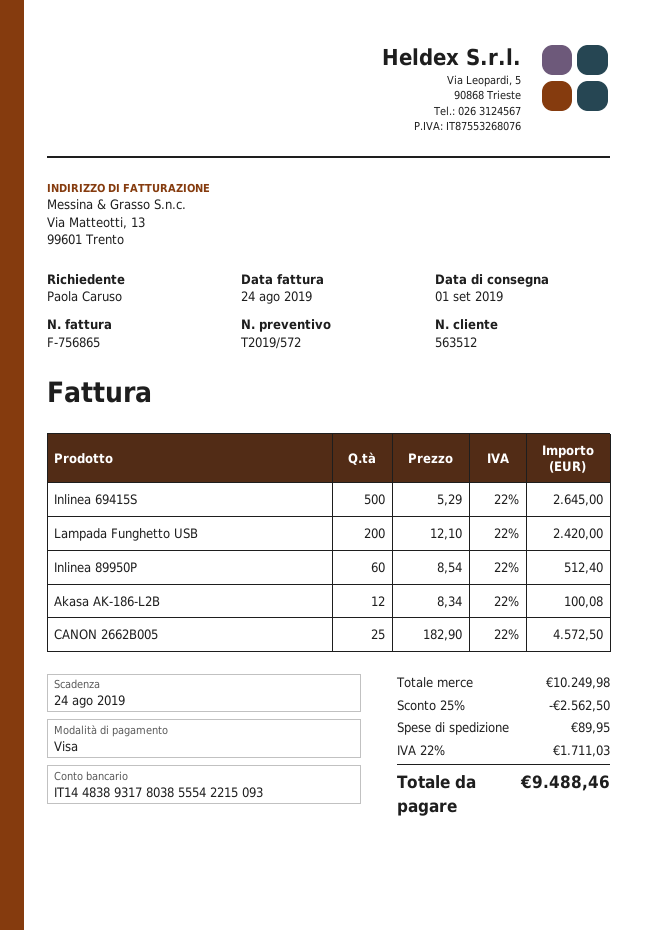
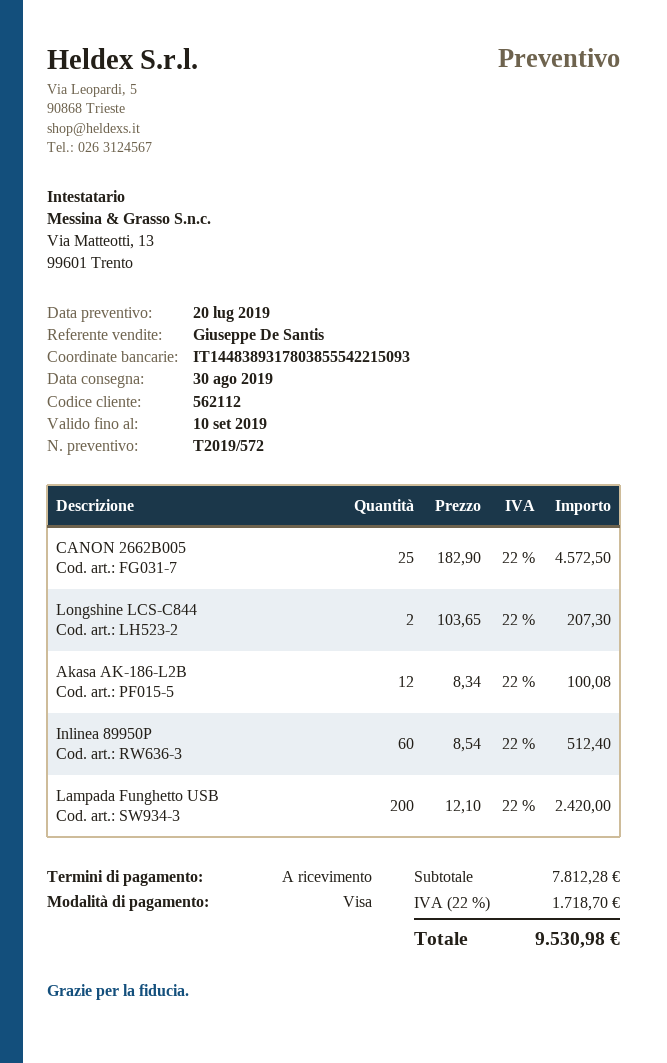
delivery date: 2019-09-01 -> 2019-08-30
customer number: 563512 -> 562112
Inlinea 69415S: 500 x 5.29 = 2645.00 -> none
Longshine LCS-C844: none -> 2 x 103.65 = 207.30
subtotal: 10249.98 -> 7812.28
discount: 25% = 2562.50 -> none
shipping: 89.95 -> none
tax: 22% = 1711.03 -> 22% = 1718.70
total: 9488.46 -> 9530.98

